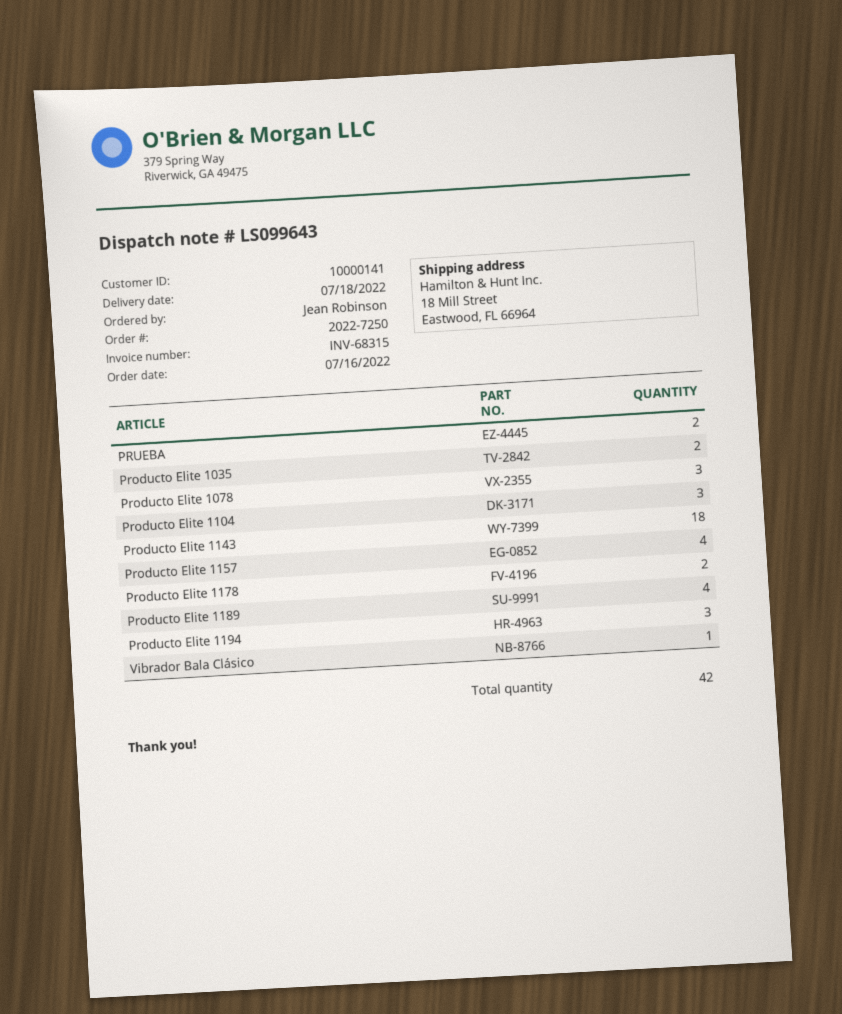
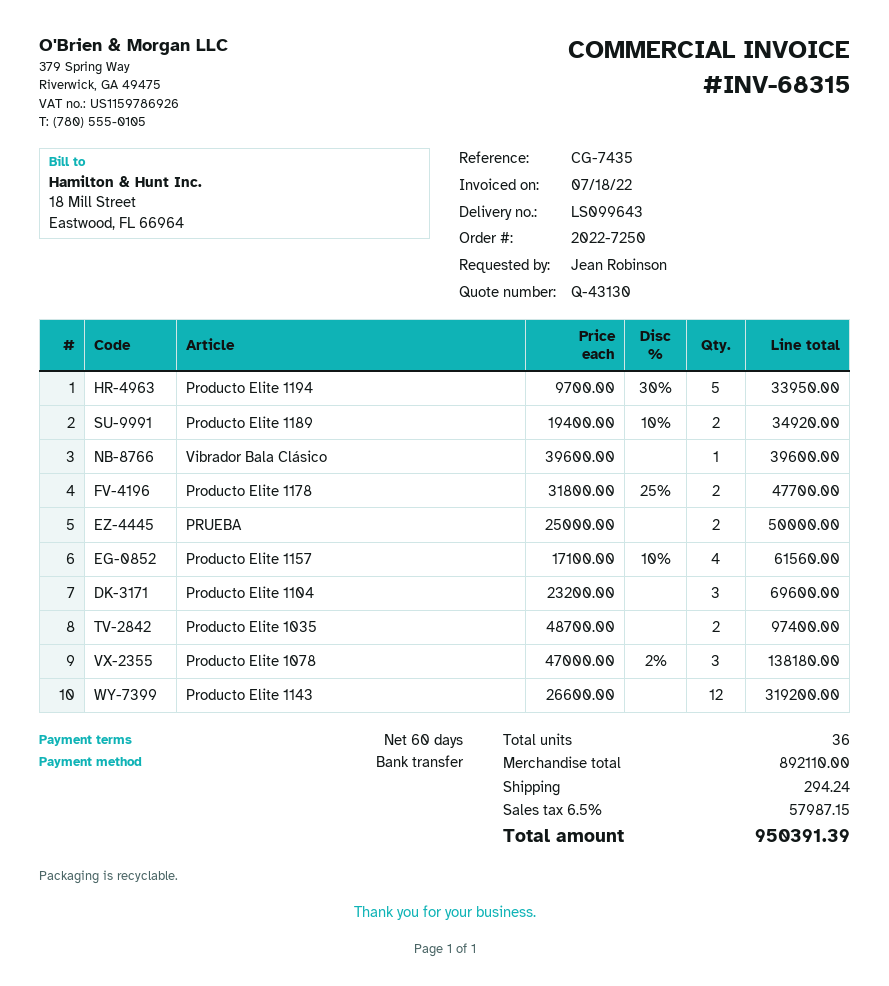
Producto Elite 1143: 18 -> 12
Producto Elite 1189: 4 -> 2
Producto Elite 1194: 3 -> 5
total quantity: 42 -> 36

